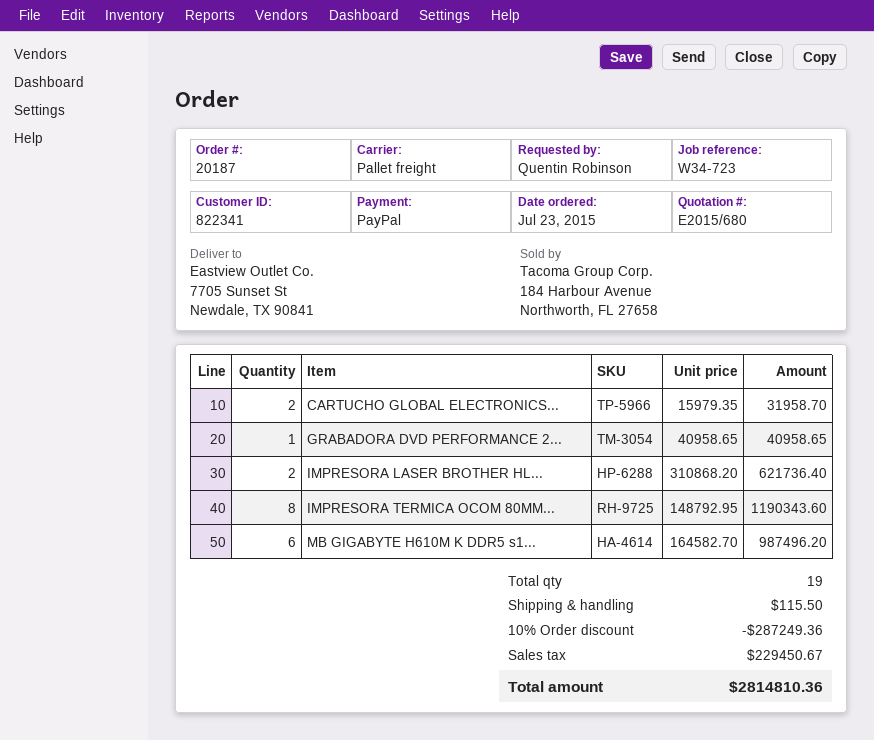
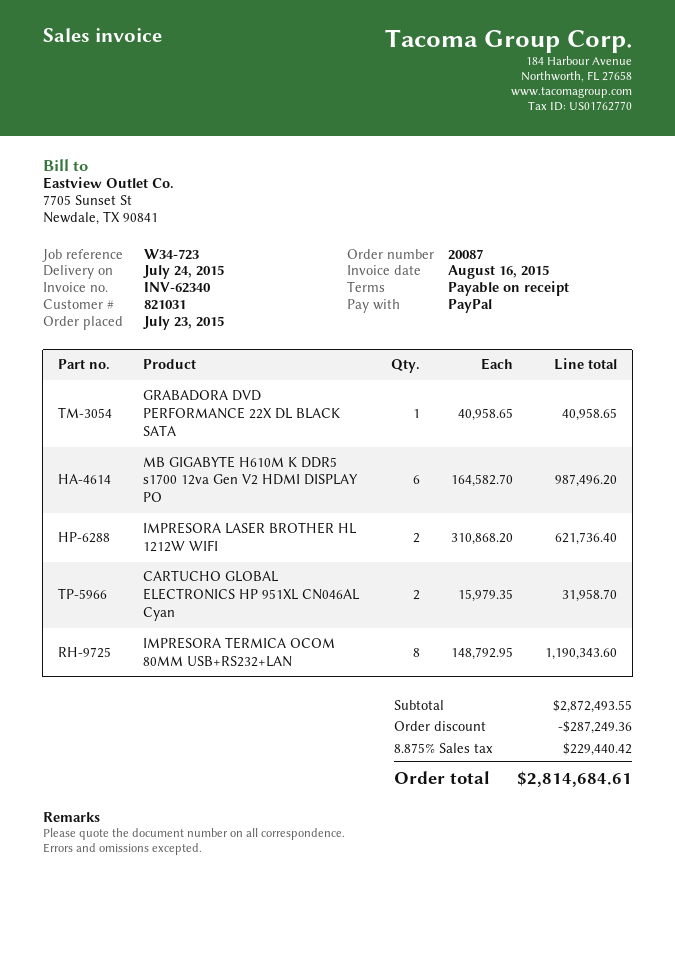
order number: 20187 -> 20087
customer number: 822341 -> 821031
shipping: 115.50 -> none
tax: 229450.67 -> 229440.42
total: 2814810.36 -> 2814684.61

